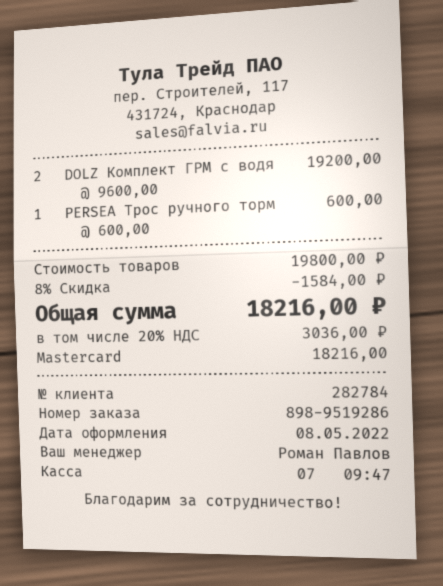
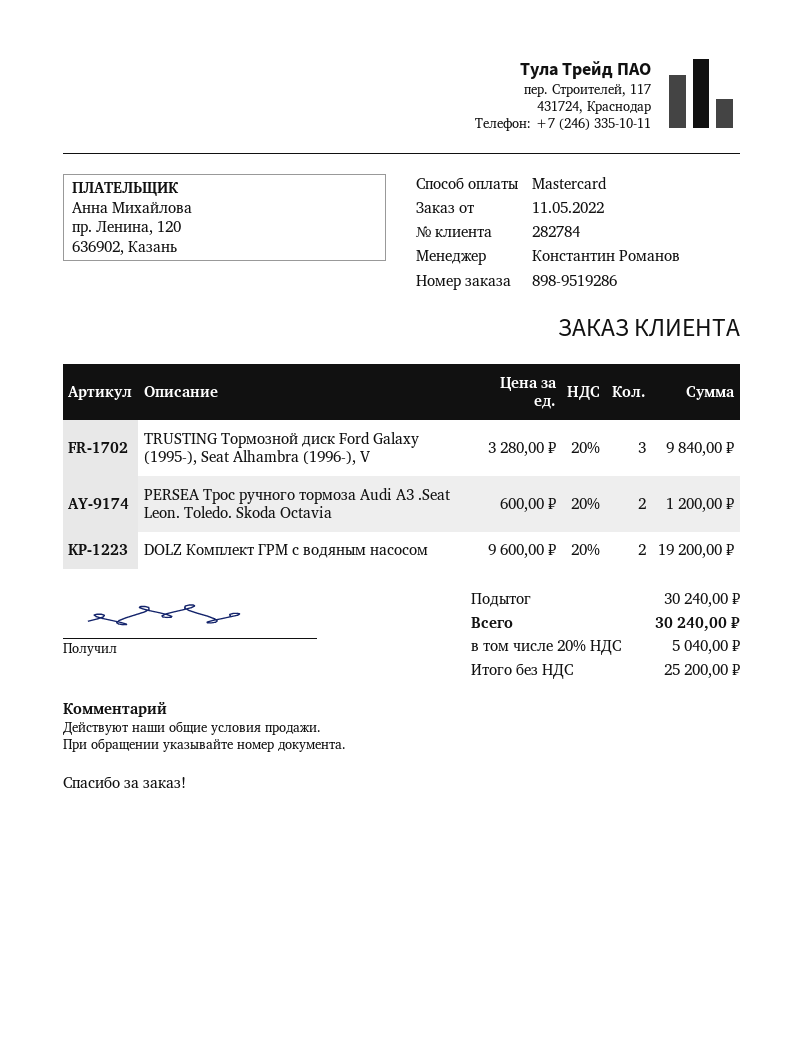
order date: 2022-05-08 -> 2022-05-11
sales rep: Роман Павлов -> Константин Романов
PERSEA Трос ручного торм: 1 x 600.00 = 600.00 -> 2 x 600.00 = 1200.00
TRUSTING Тормозной диск Ford Galaxy (1995-), Seat Alhambra (1996-), V: none -> 3 x 3280.00 = 9840.00
subtotal: 19800.00 -> 30240.00
discount: 8% = 1584.00 -> none
tax: 20% = 3036.00 -> 20% = 5040.00
total: 18216.00 -> 30240.00

